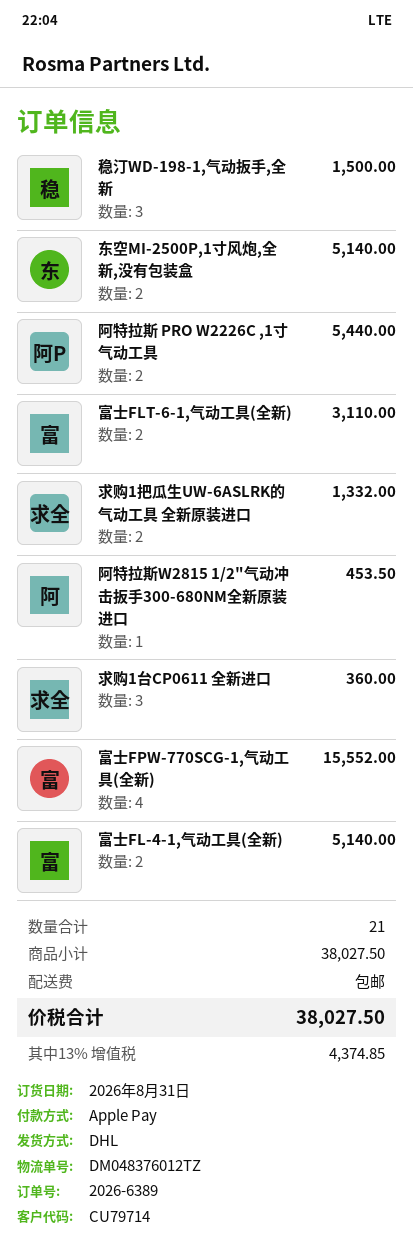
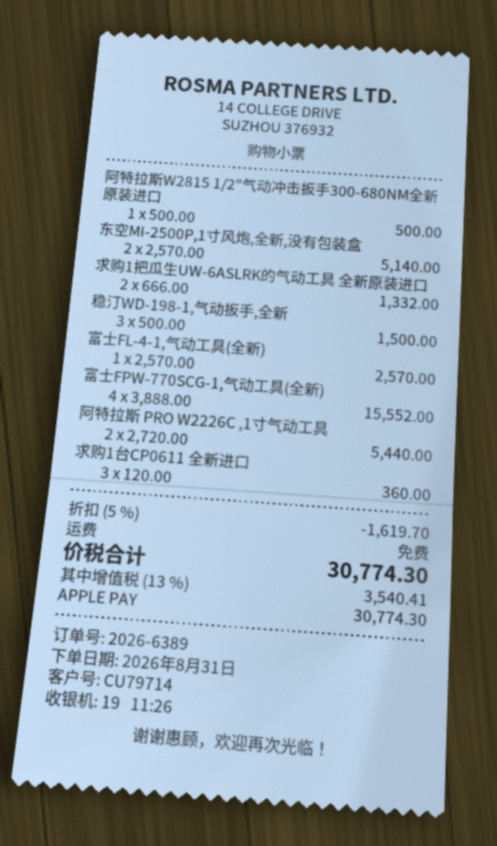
富士FLT-6-1,气动工具(全新): 2 for 3110.00 -> none
阿特拉斯W2815 1/2"气动冲击扳手300-680NM全新原装进口: 1 for 453.50 -> 1 for 500.00
富士FL-4-1,气动工具(全新): 2 for 5140.00 -> 1 for 2570.00
discount: none -> 5% = 1619.70
tax: 13% = 4374.85 -> 13% = 3540.41
total: 38027.50 -> 30774.30

